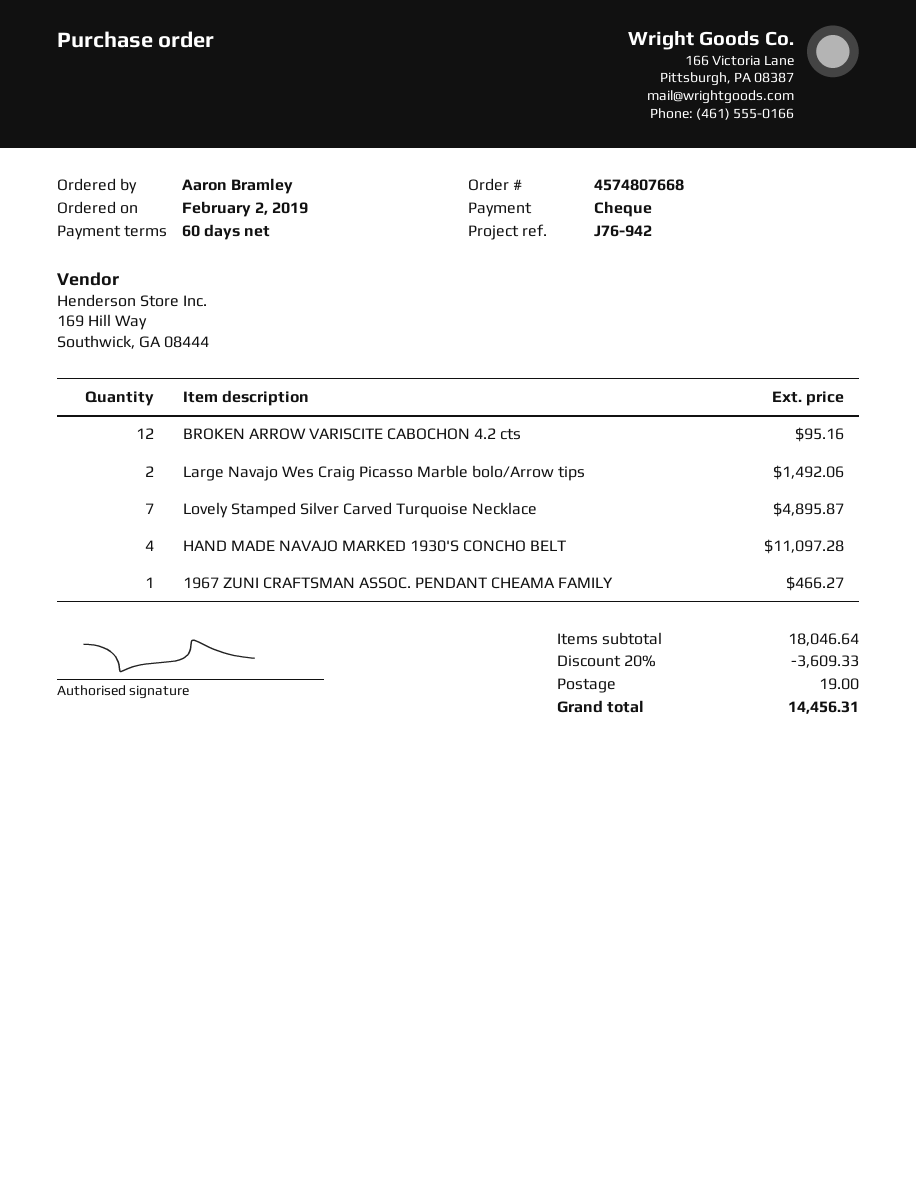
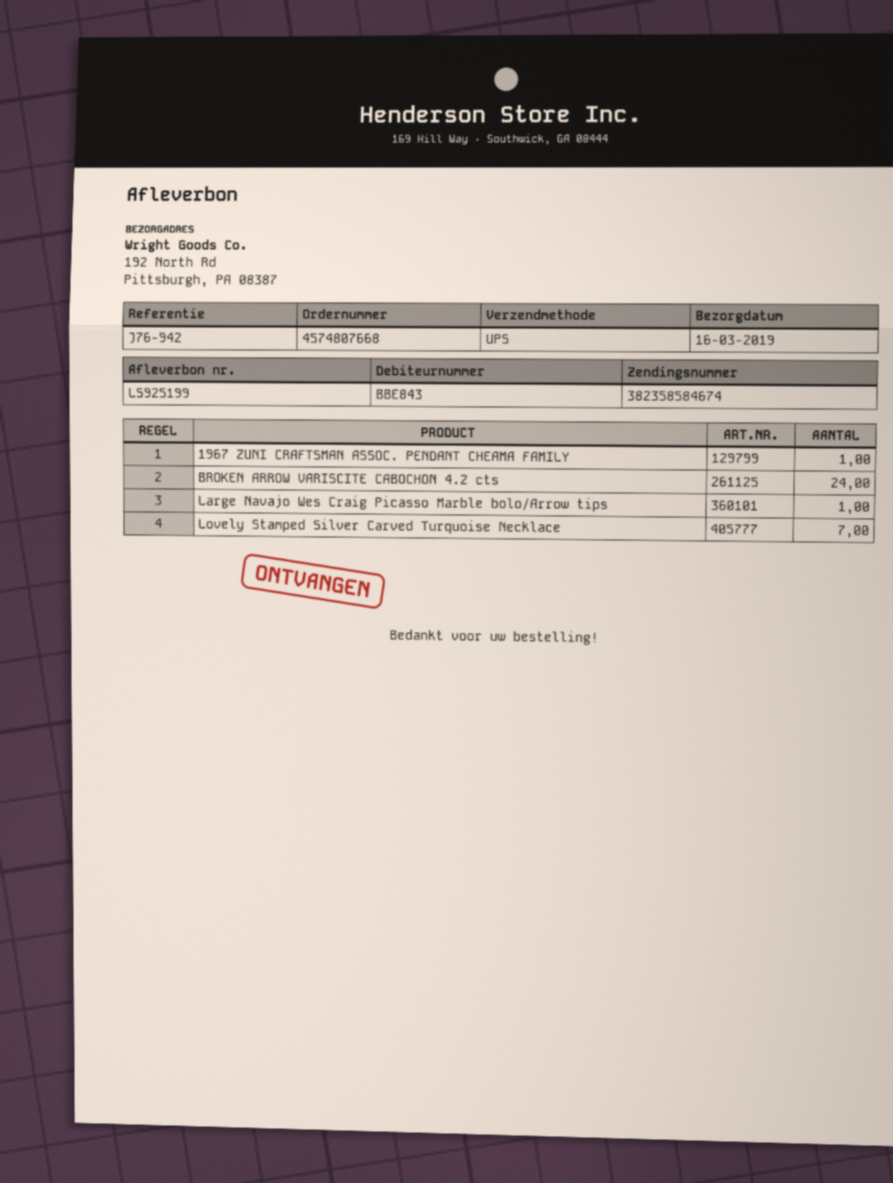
BROKEN ARROW VARISCITE CABOCHON 4.2 cts: 12 -> 24
Large Navajo Wes Craig Picasso Marble bolo/Arrow tips: 2 -> 1
HAND MADE NAVAJO MARKED 1930'S CONCHO BELT: 4 -> none

